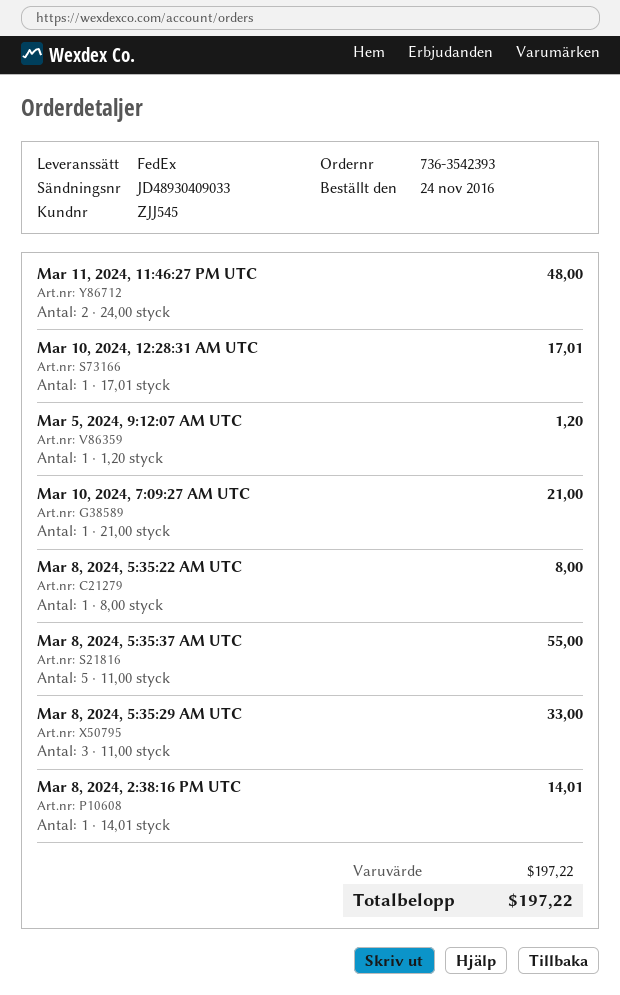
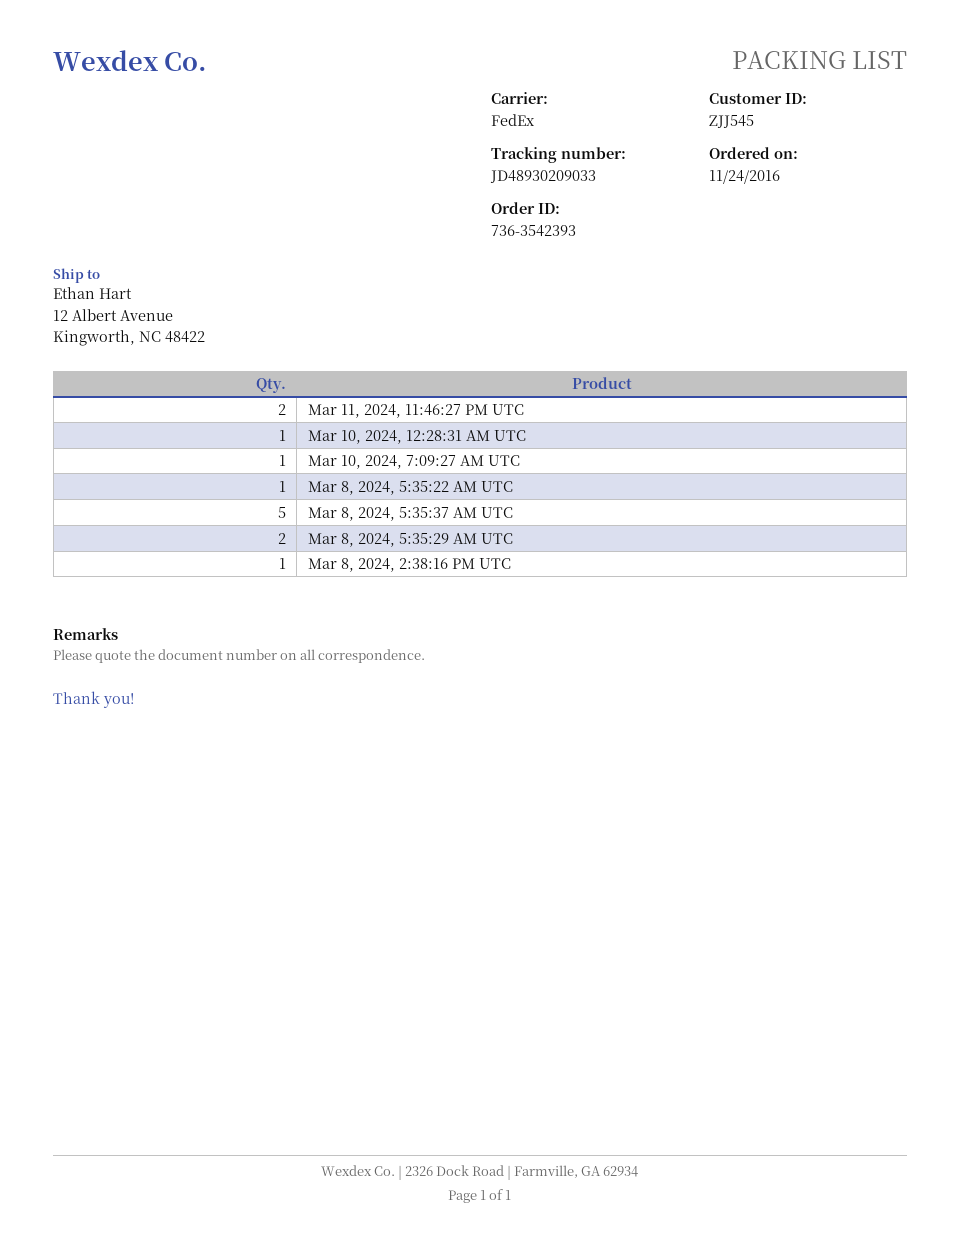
tracking number: JD48930409033 -> JD48930209033
Mar 5, 2024, 9:12:07 AM UTC: 1 -> none
Mar 8, 2024, 5:35:29 AM UTC: 3 -> 2

